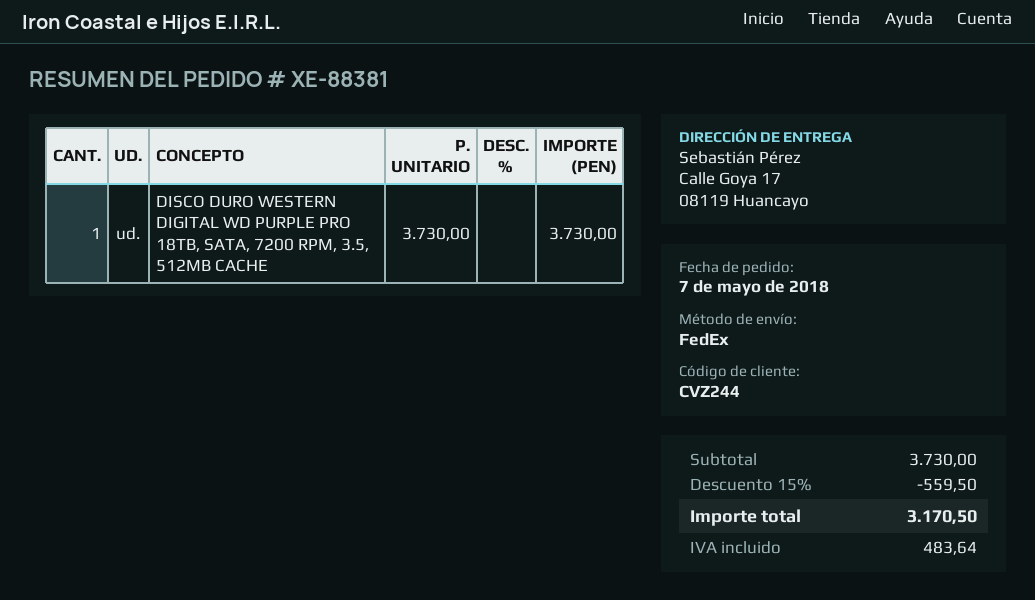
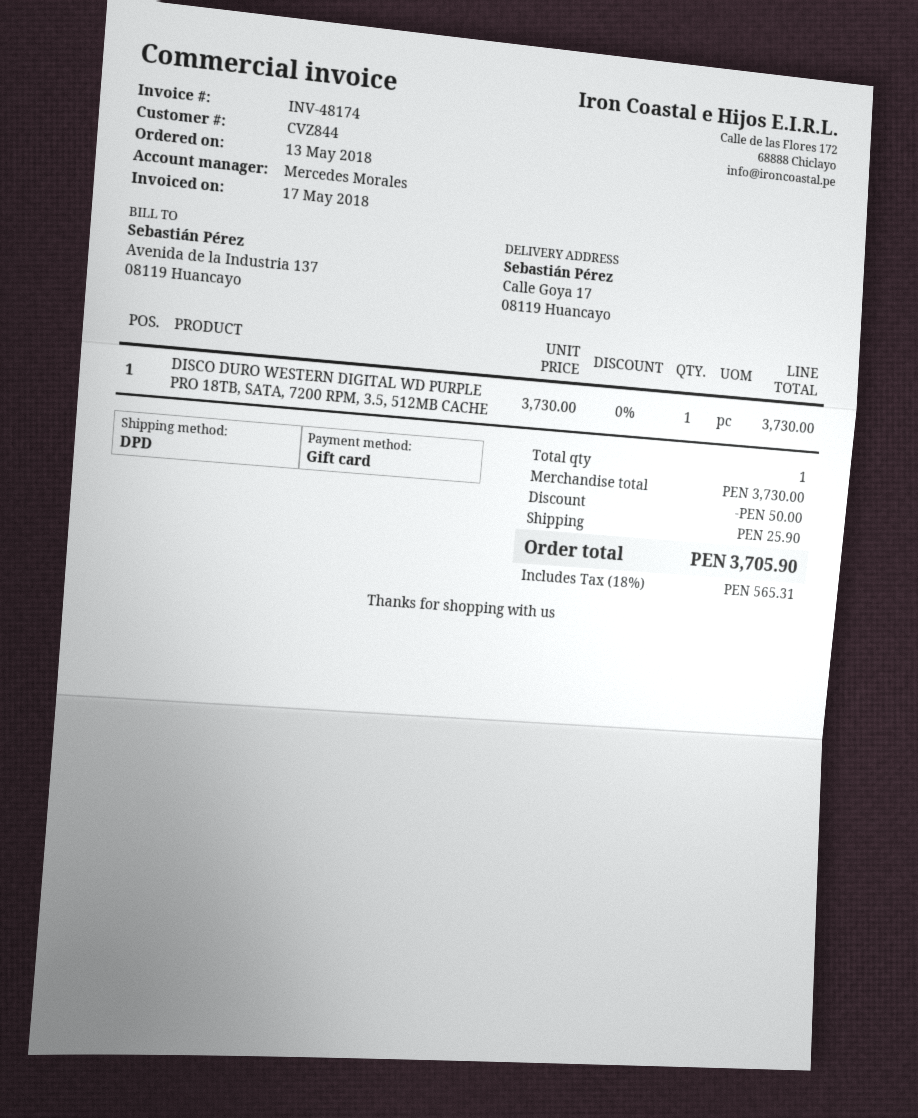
order date: 2018-05-07 -> 2018-05-13
customer number: CVZ244 -> CVZ844
shipping method: FedEx -> DPD
discount: 559.50 -> 50.00
shipping: none -> 25.90
tax: 483.64 -> 565.31
total: 3170.50 -> 3705.90

